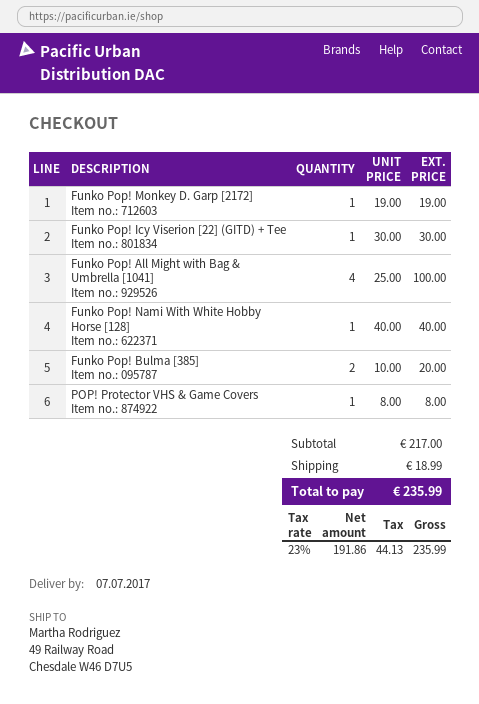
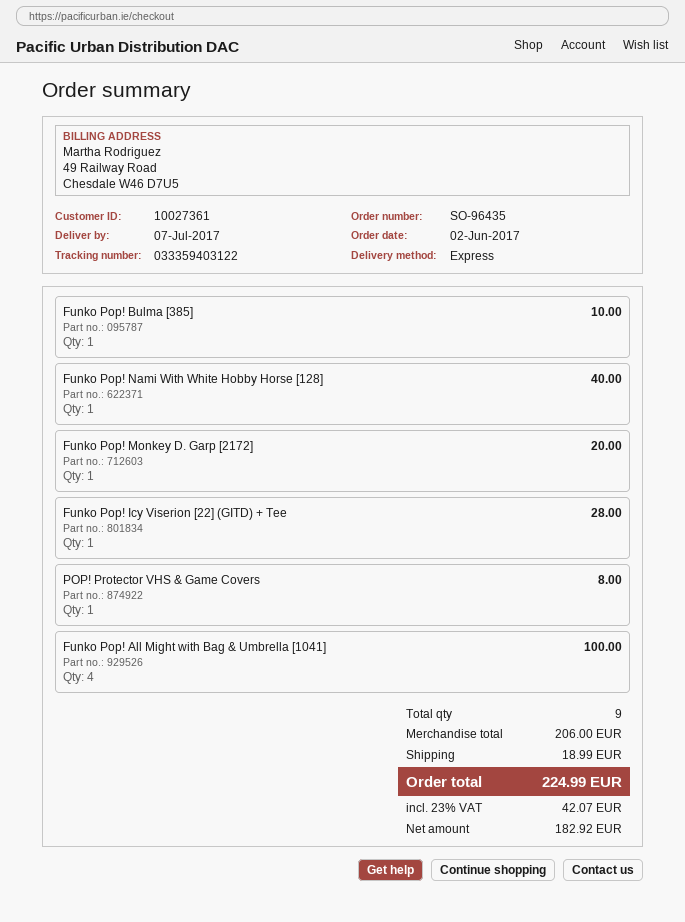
Funko Pop! Monkey D. Garp [2172]: 1 for 19.00 -> 1 for 20.00
Funko Pop! Icy Viserion [22] (GITD) + Tee: 1 for 30.00 -> 1 for 28.00
Funko Pop! Bulma [385]: 2 for 20.00 -> 1 for 10.00
subtotal: 217.00 -> 206.00
net: 191.86 -> 182.92
tax: 23% = 44.13 -> 23% = 42.07
total: 235.99 -> 224.99

